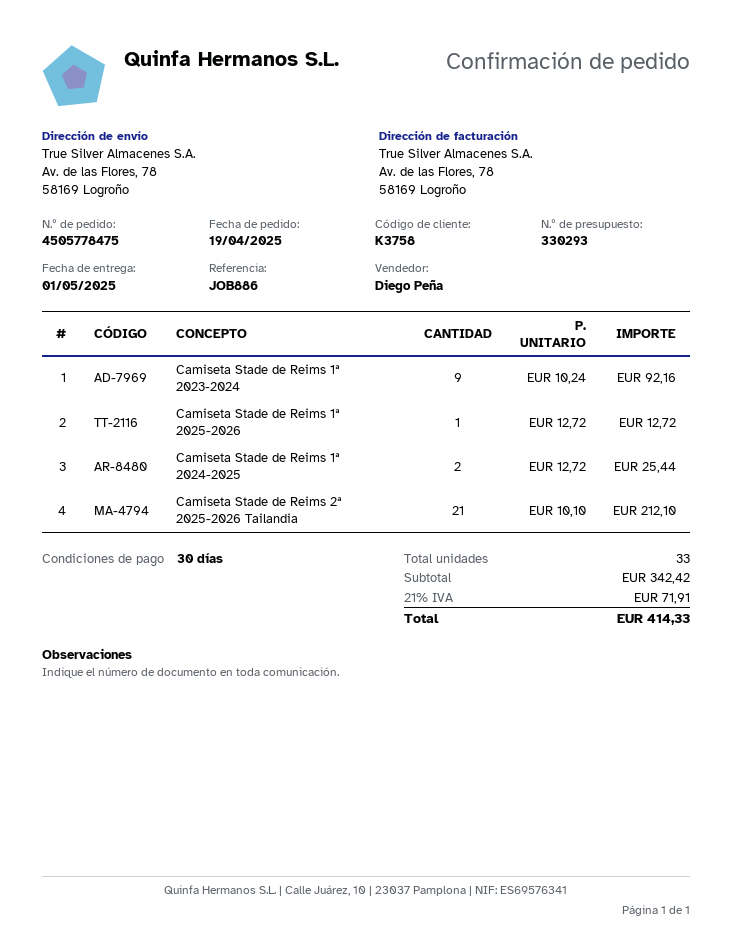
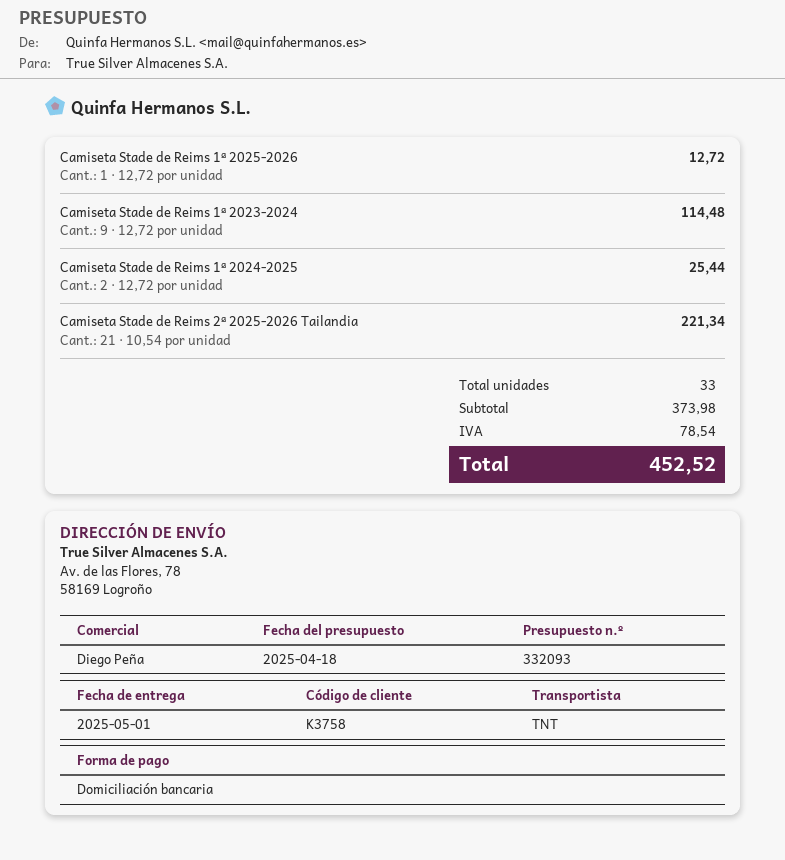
quote number: 330293 -> 332093
Camiseta Stade de Reims 1ª 2023-2024: 9 x 10.24 = 92.16 -> 9 x 12.72 = 114.48
Camiseta Stade de Reims 2ª 2025-2026 Tailandia: 21 x 10.10 = 212.10 -> 21 x 10.54 = 221.34
subtotal: 342.42 -> 373.98
tax: 71.91 -> 78.54
total: 414.33 -> 452.52

